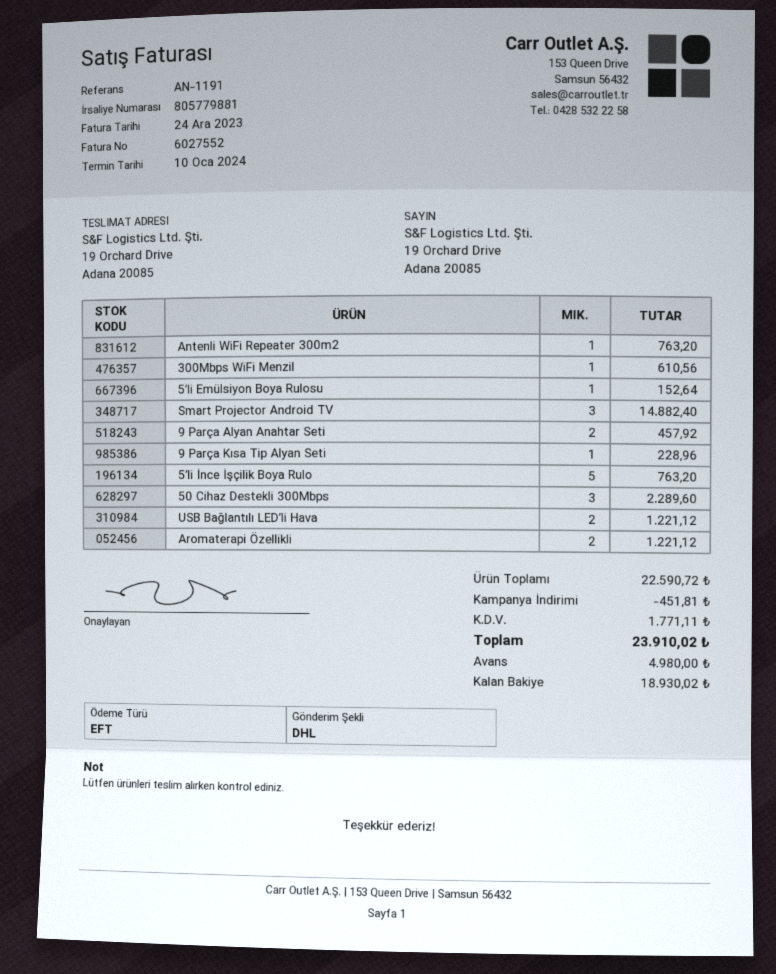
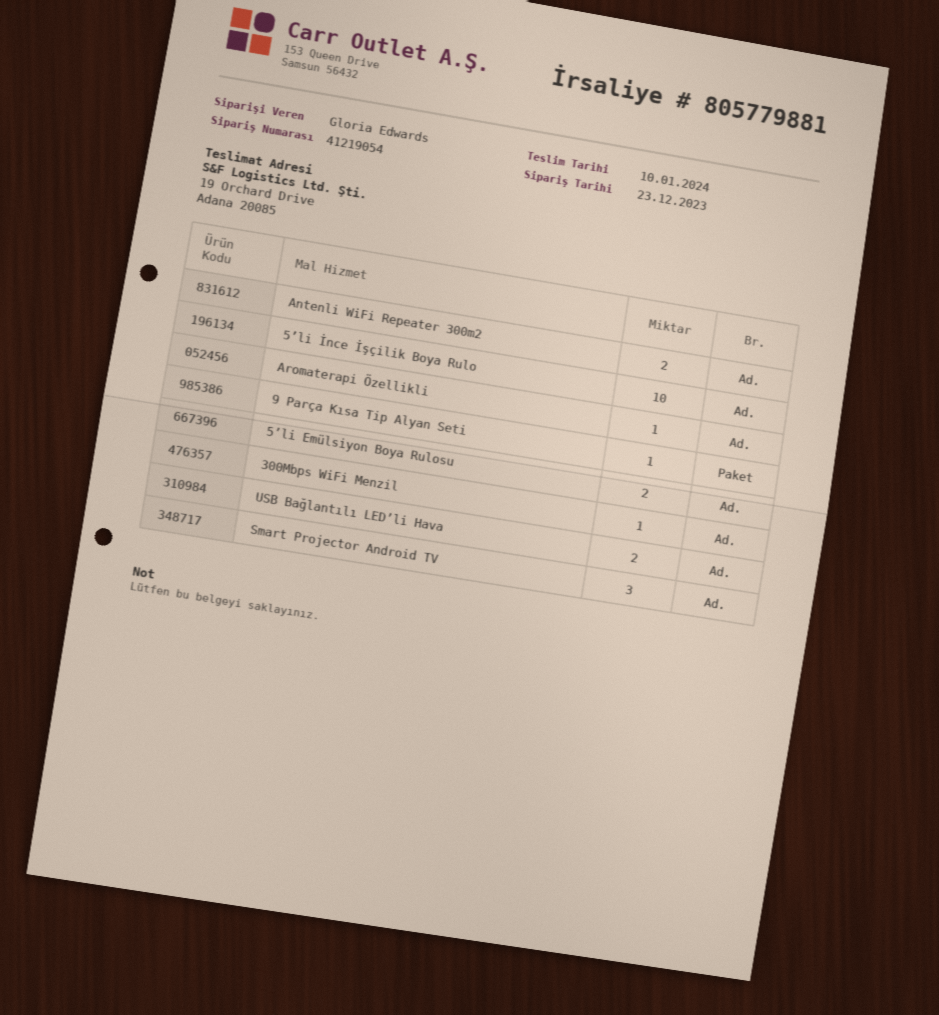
Antenli WiFi Repeater 300m2: 1 -> 2
5’li Emülsiyon Boya Rulosu: 1 -> 2
9 Parça Alyan Anahtar Seti: 2 -> none
5’li İnce İşçilik Boya Rulo: 5 -> 10
50 Cihaz Destekli 300Mbps: 3 -> none
Aromaterapi Özellikli: 2 -> 1

